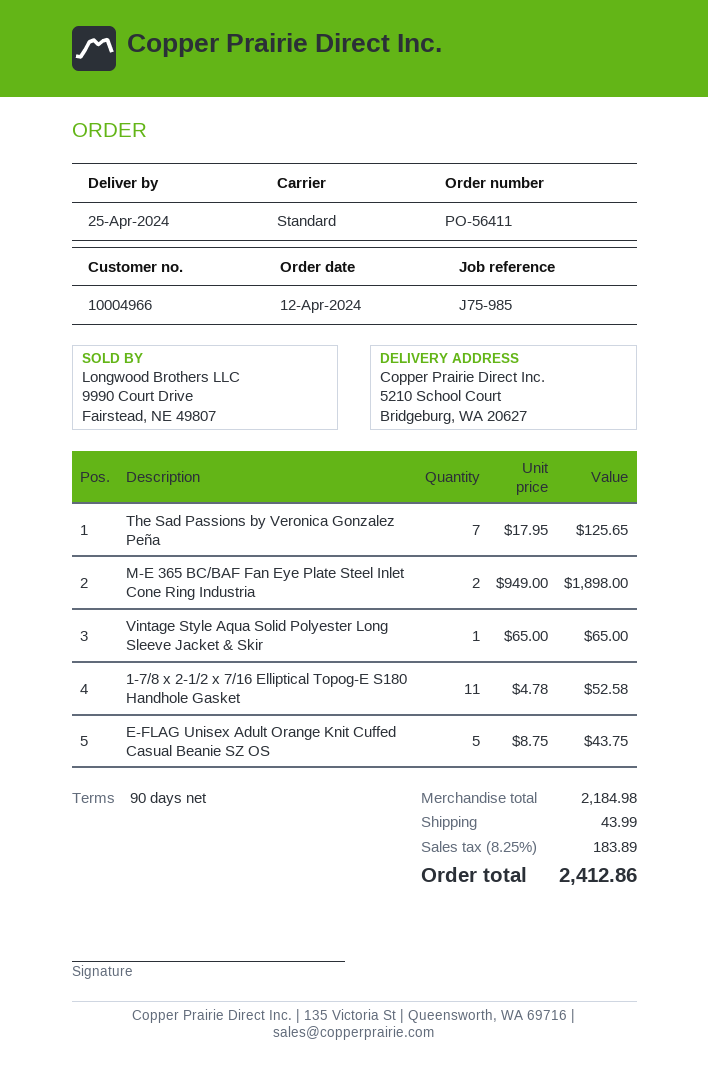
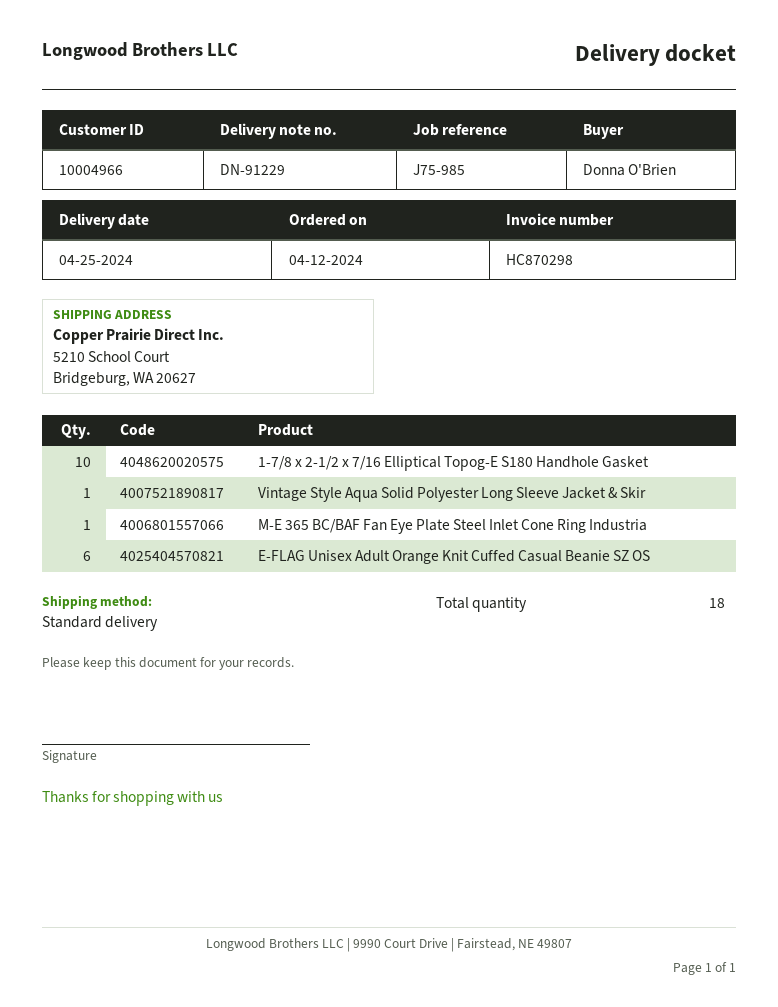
The Sad Passions by Veronica Gonzalez Peña: 7 -> none
M-E 365 BC/BAF Fan Eye Plate Steel Inlet Cone Ring Industria: 2 -> 1
1-7/8 x 2-1/2 x 7/16 Elliptical Topog-E S180 Handhole Gasket: 11 -> 10
E-FLAG Unisex Adult Orange Knit Cuffed Casual Beanie SZ OS: 5 -> 6

